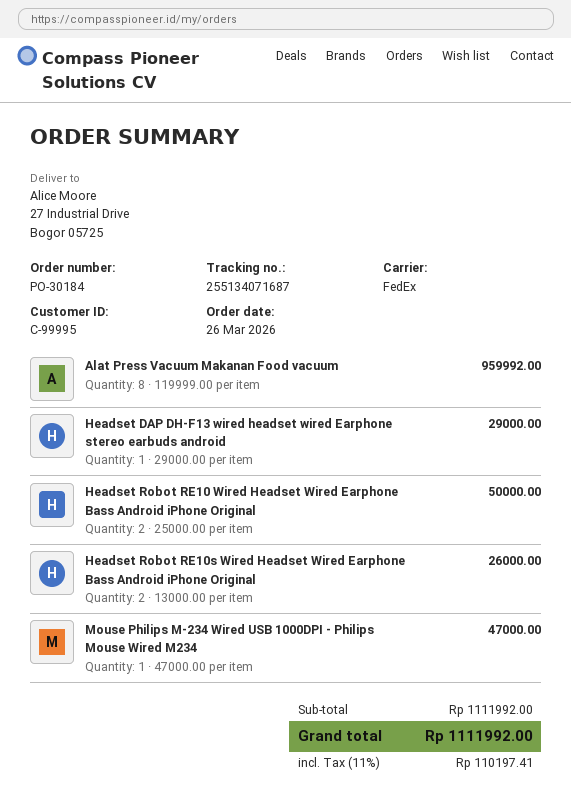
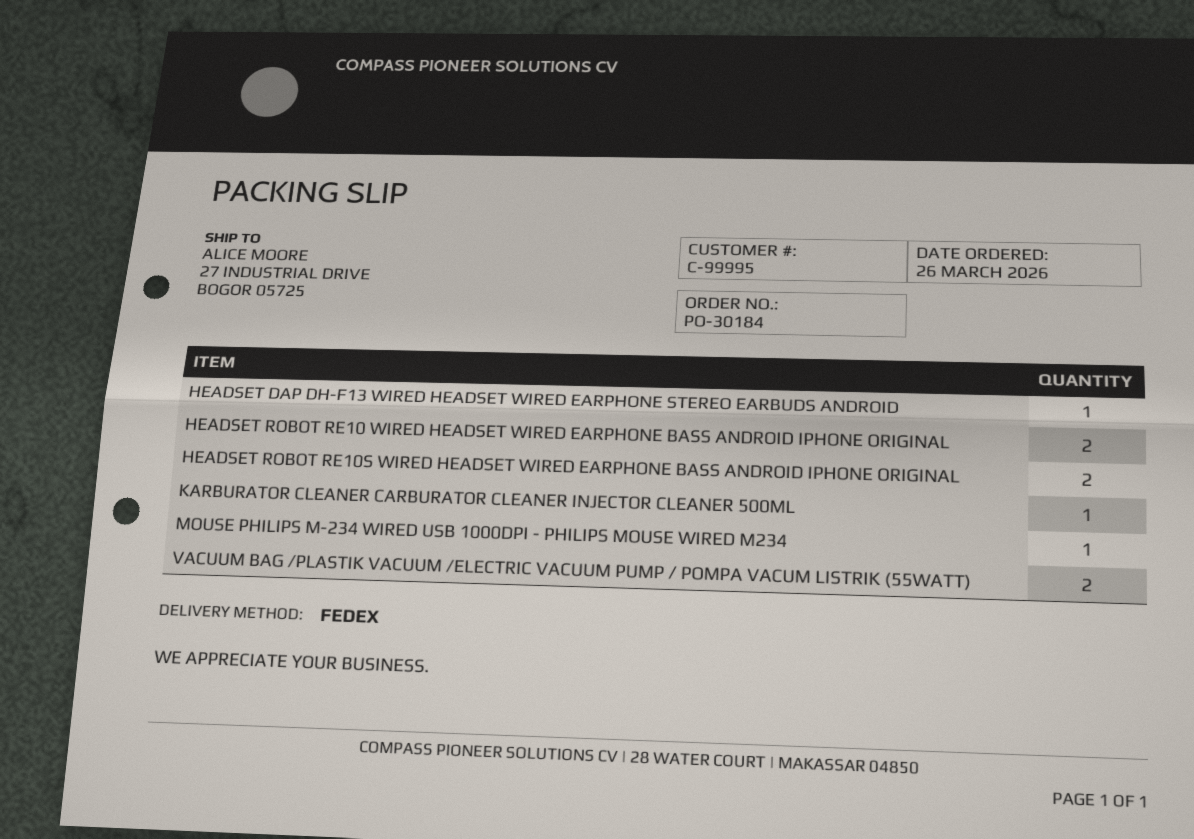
Alat Press Vacuum Makanan Food vacuum: 8 -> none
KARBURATOR CLEANER CARBURATOR CLEANER INJECTOR CLEANER 500ML: none -> 1
VACUUM BAG /PLASTIK VACUUM /ELECTRIC VACUUM PUMP / POMPA VACUM LISTRIK (55WATT): none -> 2

